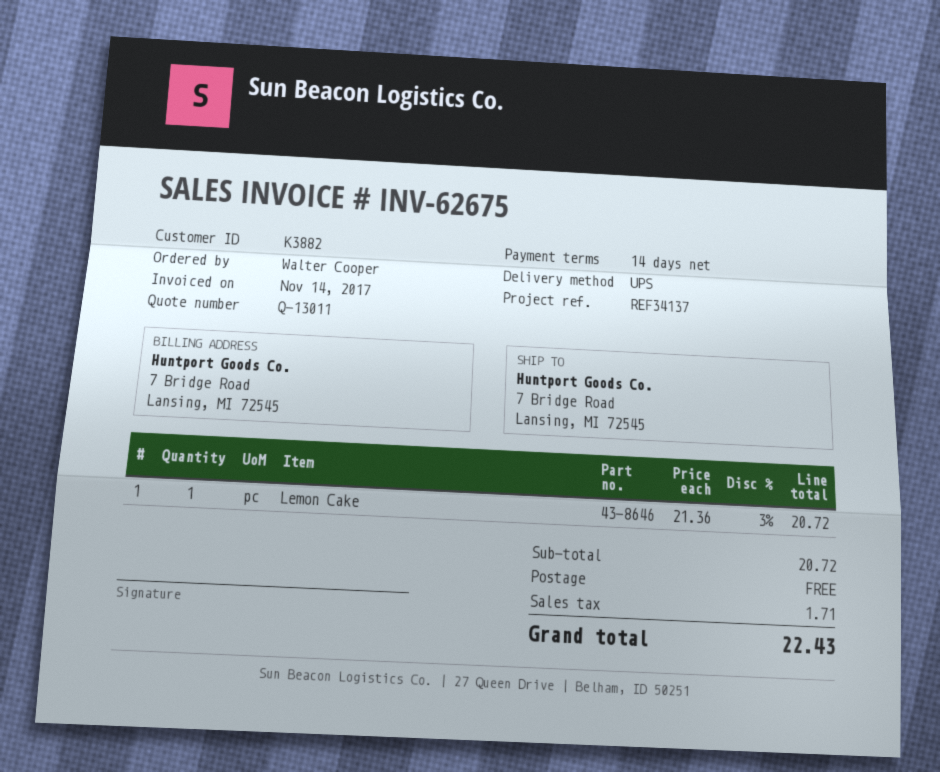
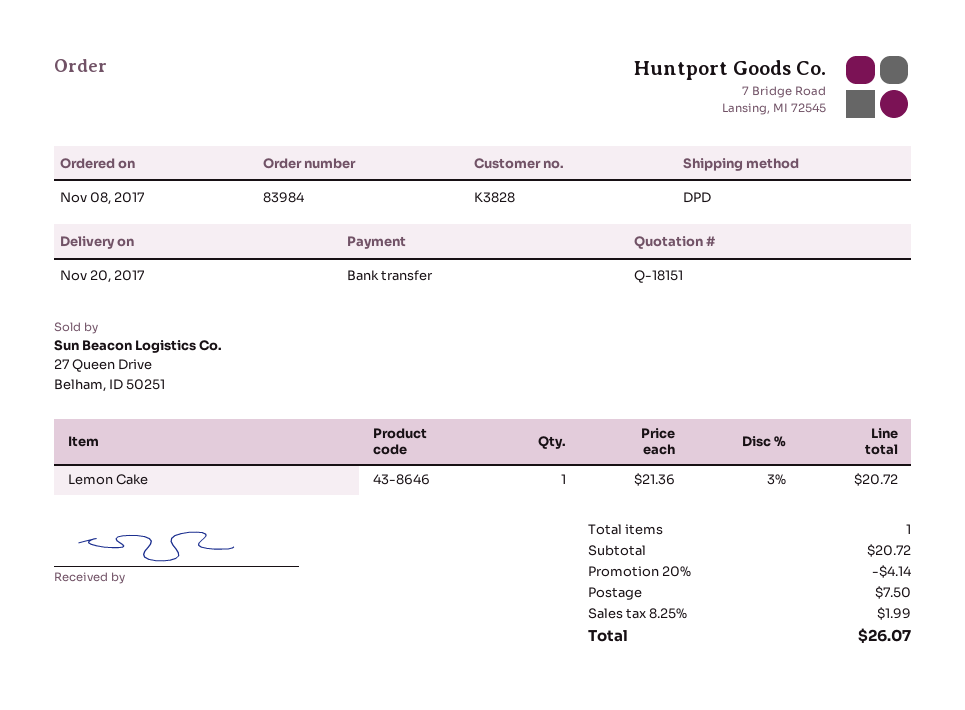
quote number: Q-13011 -> Q-18151
customer number: K3882 -> K3828
shipping method: UPS -> DPD
discount: none -> 20% = 4.14
shipping: 0.00 -> 7.50
tax: 1.71 -> 1.99
total: 22.43 -> 26.07

